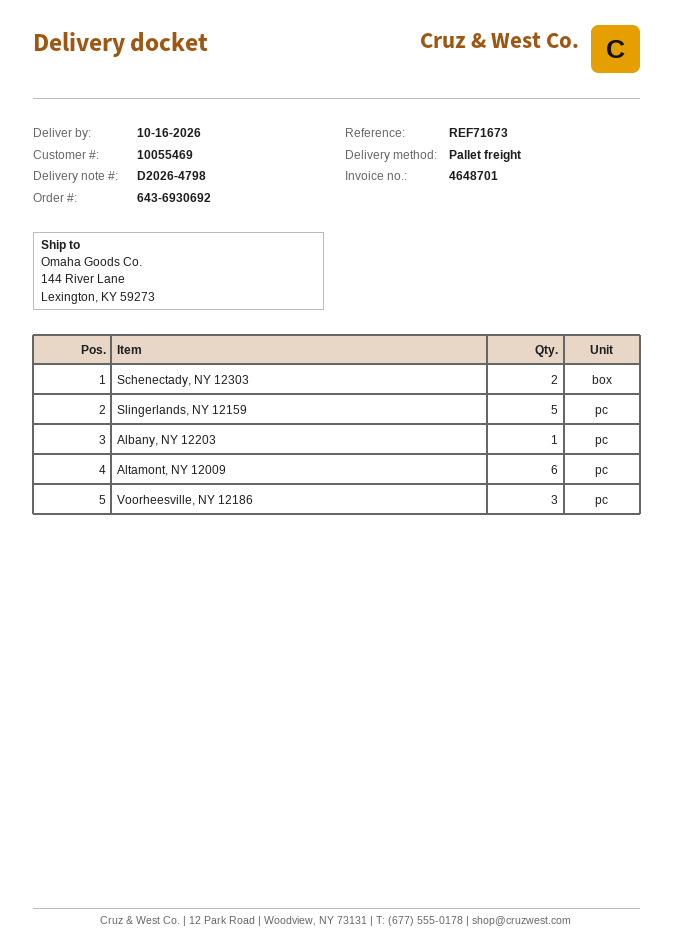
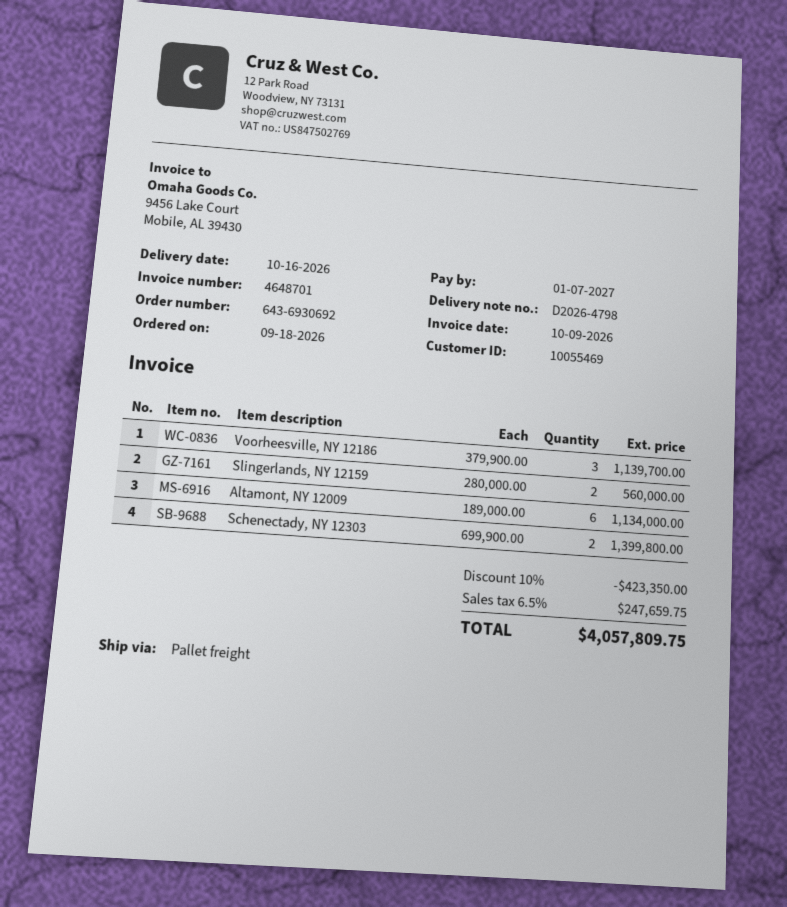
Slingerlands, NY 12159: 5 -> 2
Albany, NY 12203: 1 -> none

